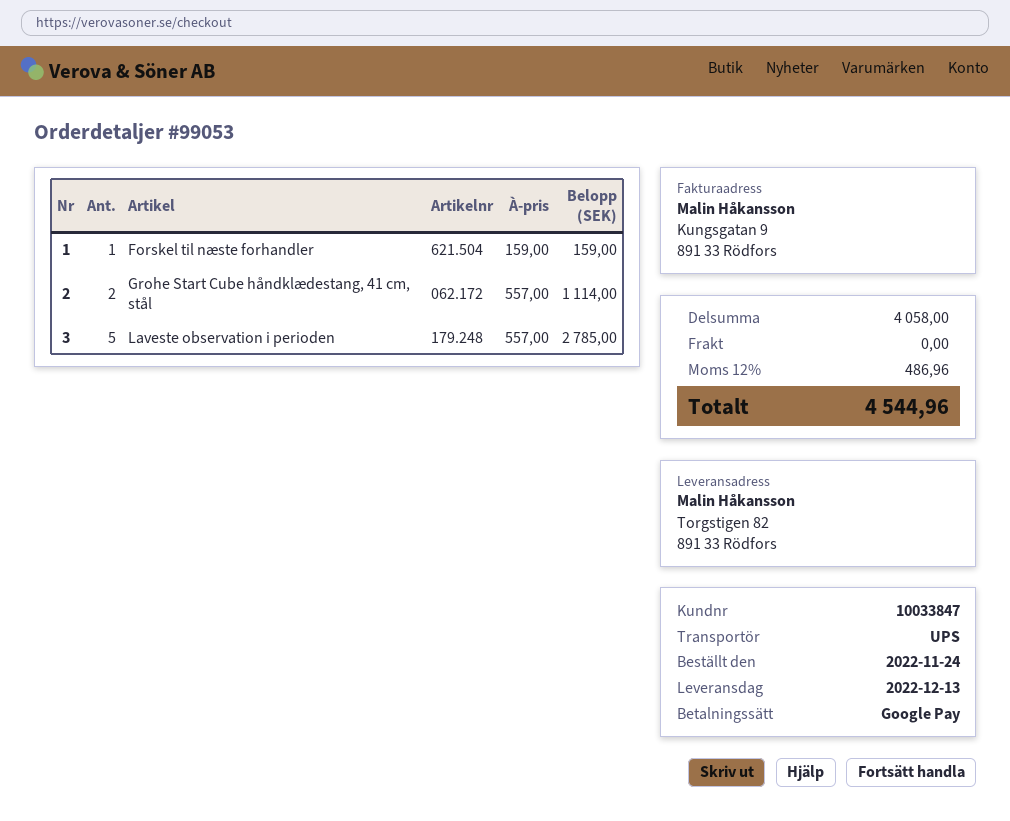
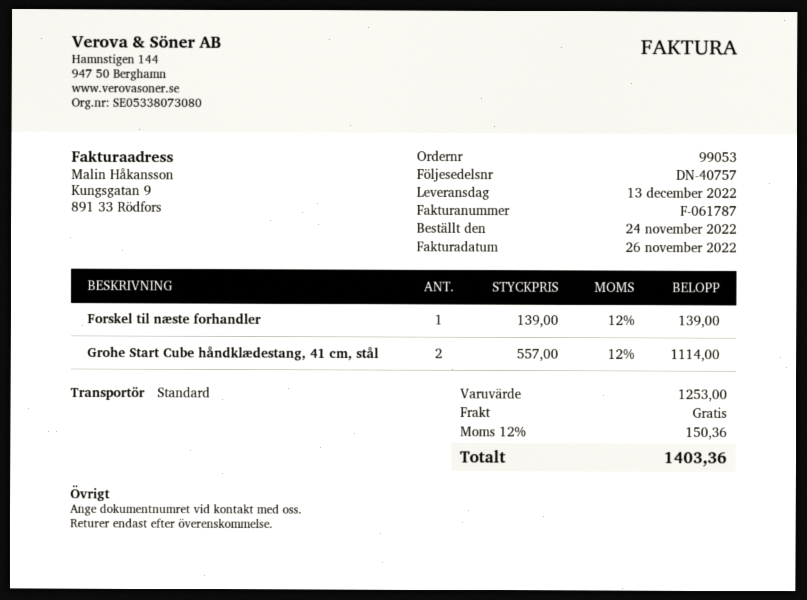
shipping method: UPS -> standard
Forskel til næste forhandler: 1 x 159.00 = 159.00 -> 1 x 139.00 = 139.00
Laveste observation i perioden: 5 x 557.00 = 2785.00 -> none
subtotal: 4058.00 -> 1253.00
tax: 12% = 486.96 -> 12% = 150.36
total: 4544.96 -> 1403.36

